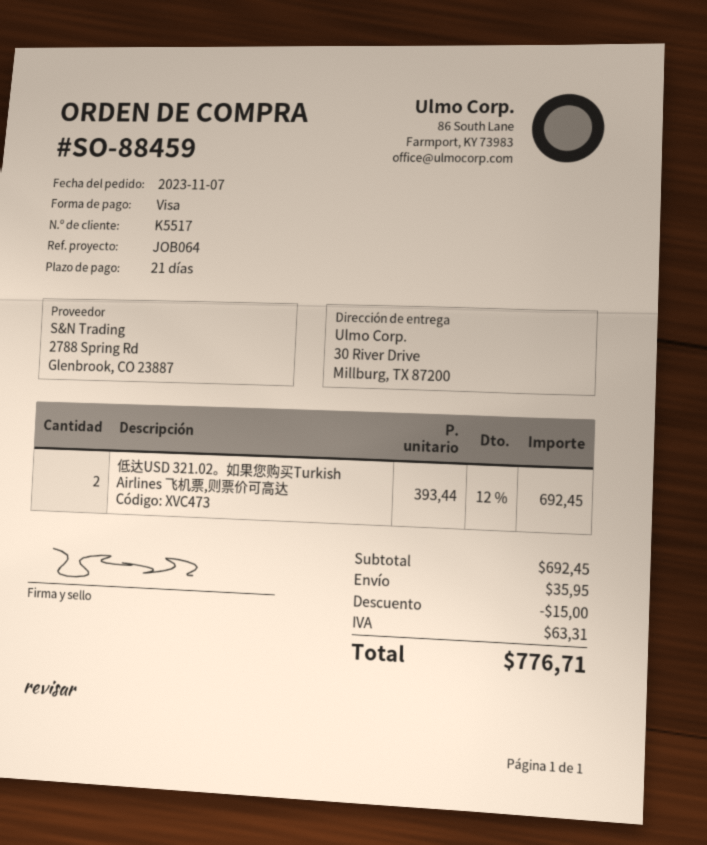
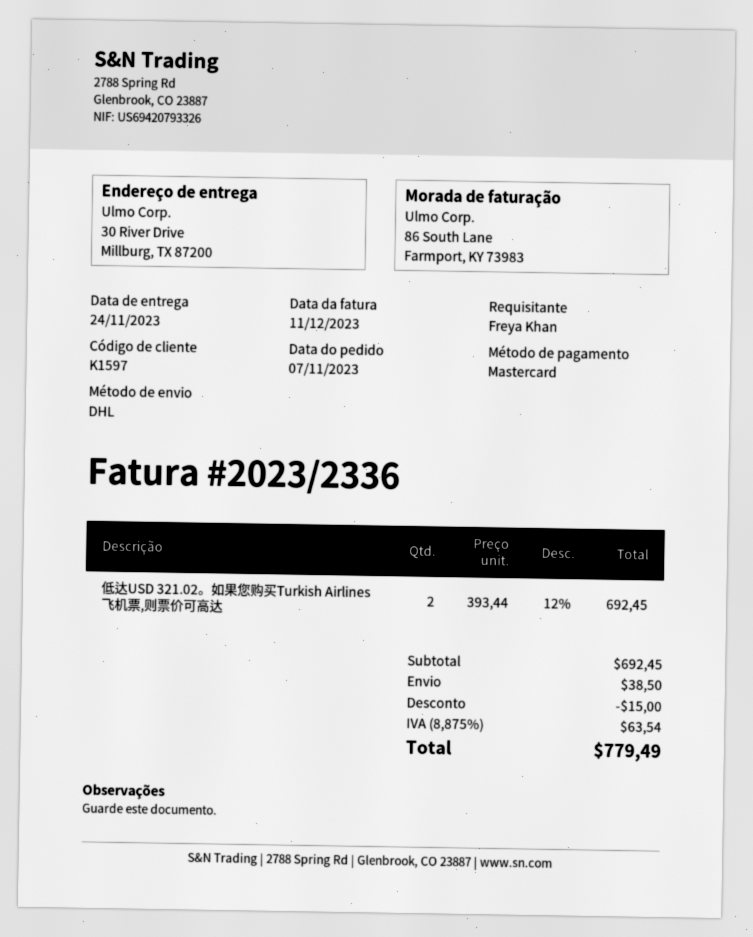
customer number: K5517 -> K1597
payment method: Visa -> Mastercard
shipping: 35.95 -> 38.50
tax: 63.31 -> 63.54
total: 776.71 -> 779.49

